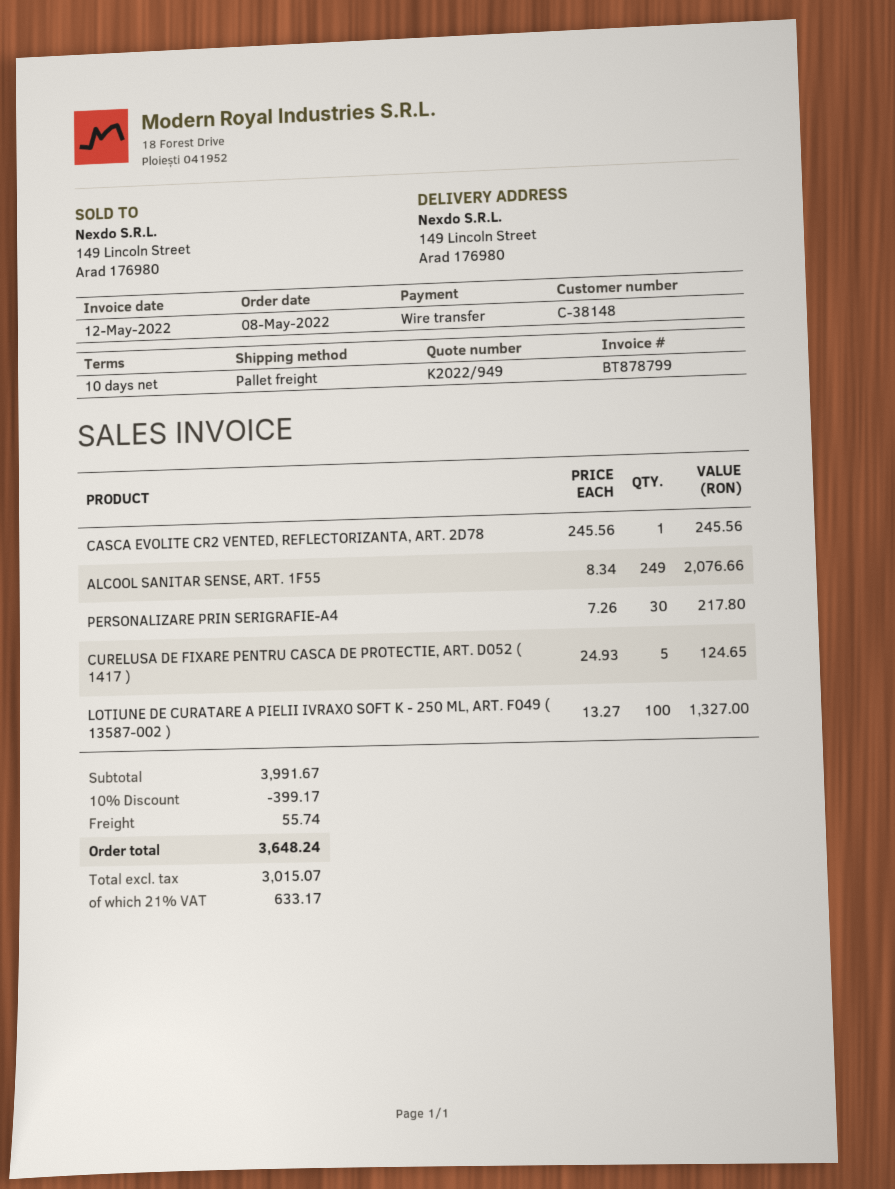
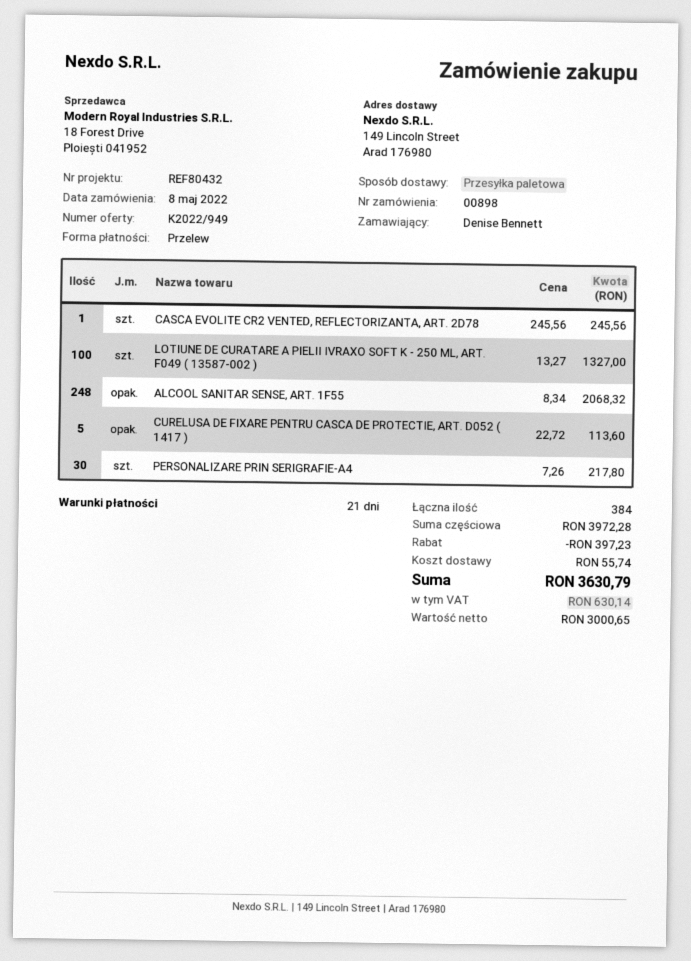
payment terms: 10 days -> 21 days
ALCOOL SANITAR SENSE, ART. 1F55: 249 x 8.34 = 2076.66 -> 248 x 8.34 = 2068.32
CURELUSA DE FIXARE PENTRU CASCA DE PROTECTIE, ART. D052 ( 1417 ): 5 x 24.93 = 124.65 -> 5 x 22.72 = 113.60
subtotal: 3991.67 -> 3972.28
discount: 399.17 -> 397.23
net: 3015.07 -> 3000.65
tax: 633.17 -> 630.14
total: 3648.24 -> 3630.79

